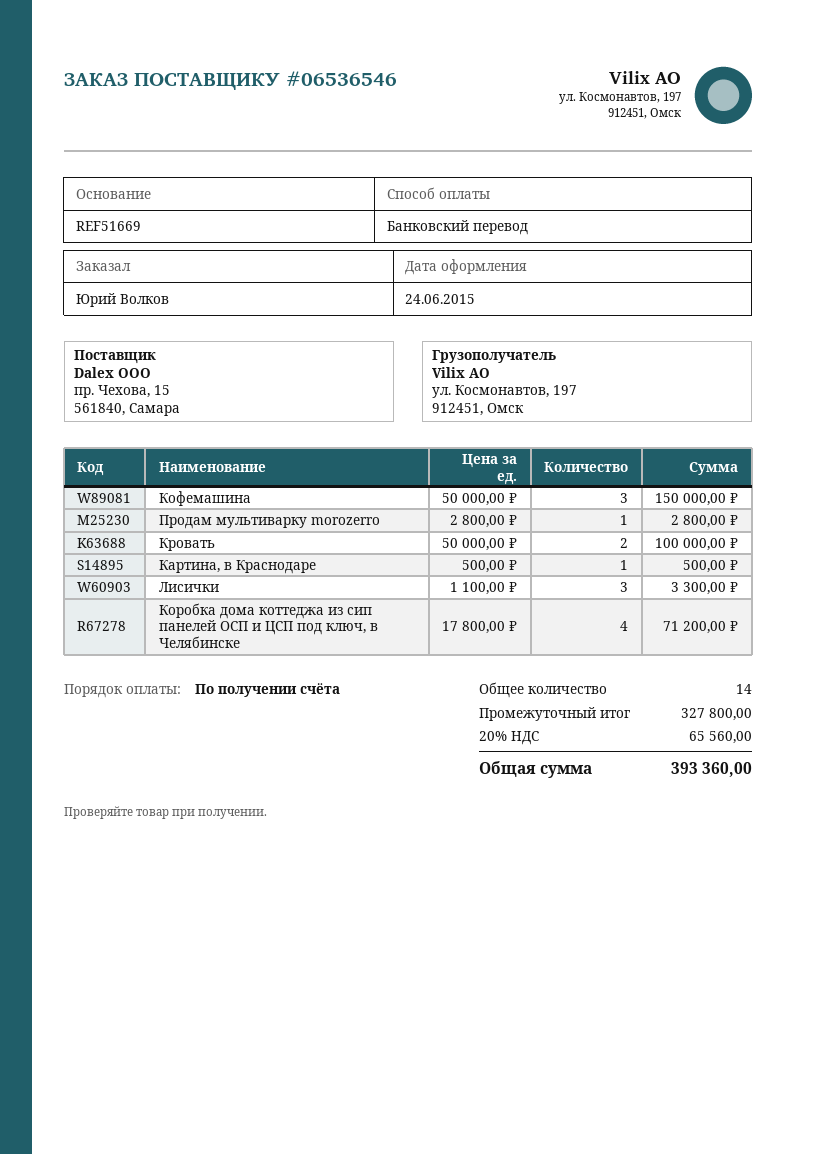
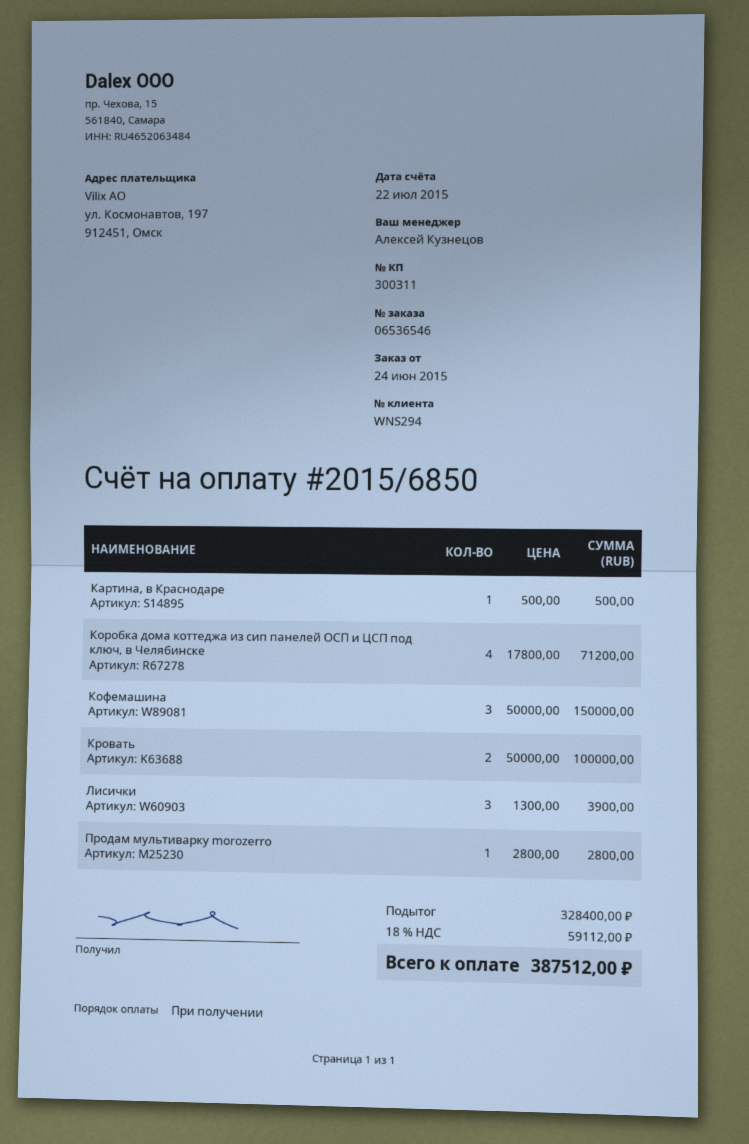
Лисички: 3 x 1100.00 = 3300.00 -> 3 x 1300.00 = 3900.00
subtotal: 327800.00 -> 328400.00
tax: 20% = 65560.00 -> 18% = 59112.00
total: 393360.00 -> 387512.00

